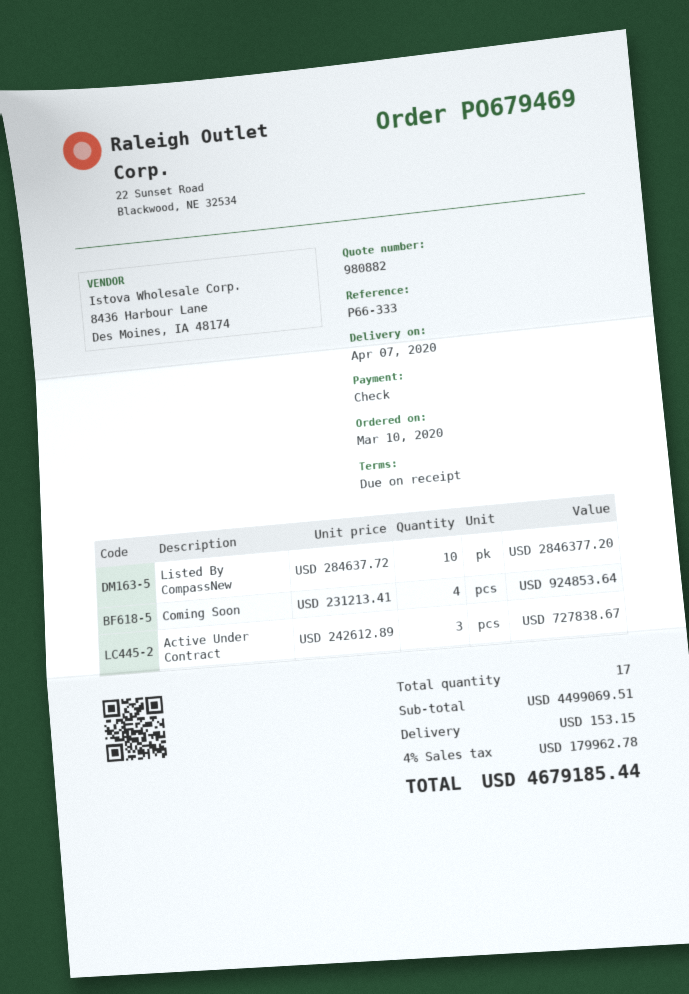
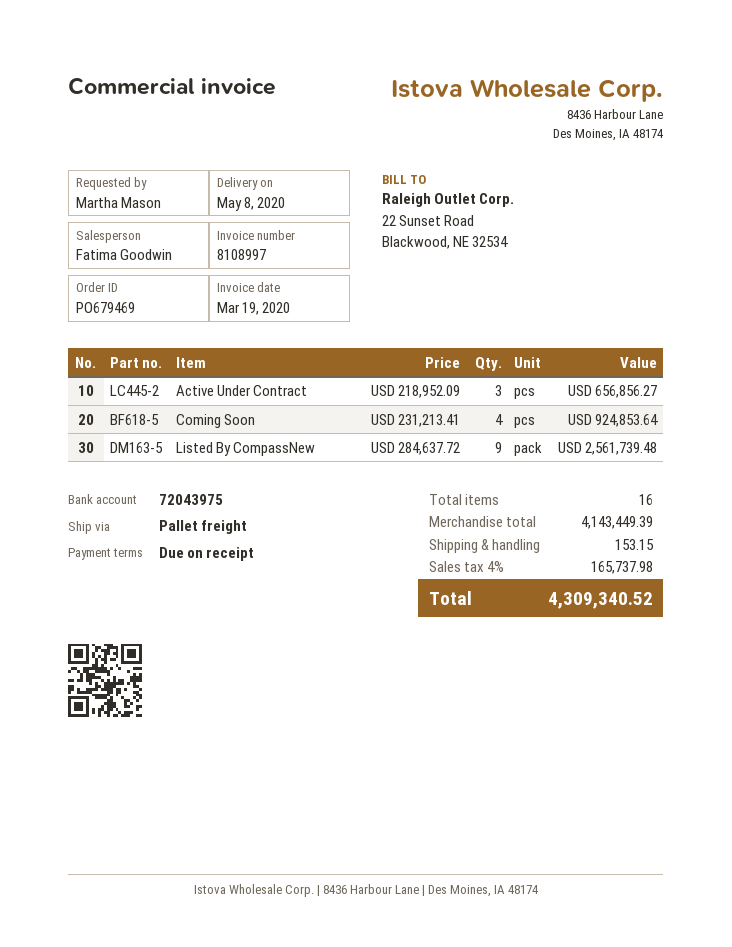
delivery date: 2020-04-07 -> 2020-05-08
Listed By CompassNew: 10 x 284637.72 = 2846377.20 -> 9 x 284637.72 = 2561739.48
Active Under Contract: 3 x 242612.89 = 727838.67 -> 3 x 218952.09 = 656856.27
total quantity: 17 -> 16
subtotal: 4499069.51 -> 4143449.39
tax: 4% = 179962.78 -> 4% = 165737.98
total: 4679185.44 -> 4309340.52

